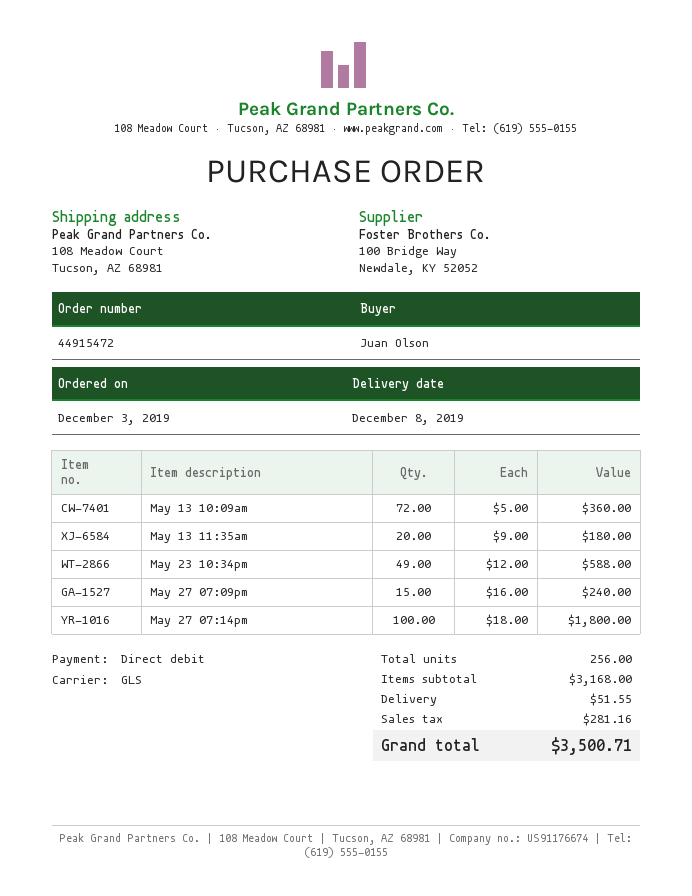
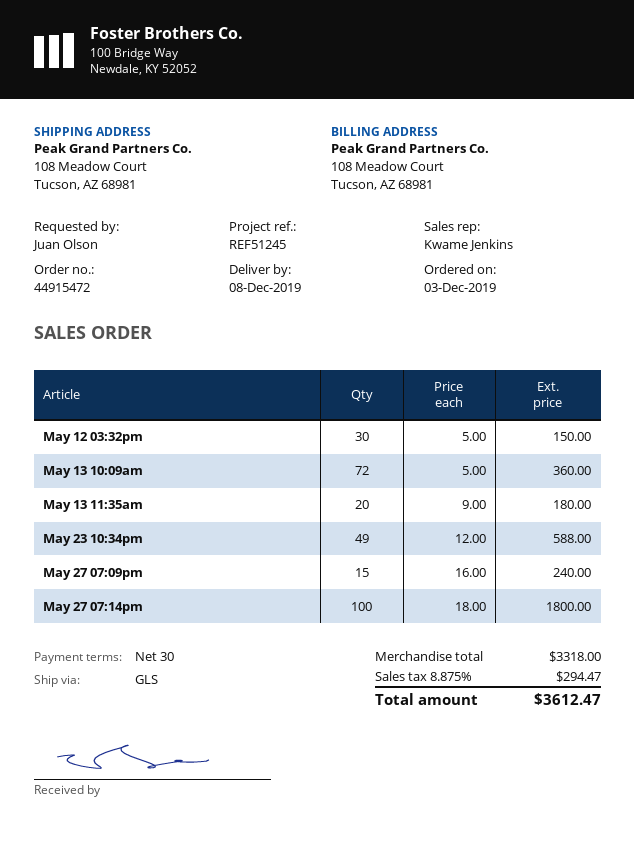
May 12 03:32pm: none -> 30 x 5.00 = 150.00
subtotal: 3168.00 -> 3318.00
shipping: 51.55 -> none
tax: 281.16 -> 294.47
total: 3500.71 -> 3612.47

